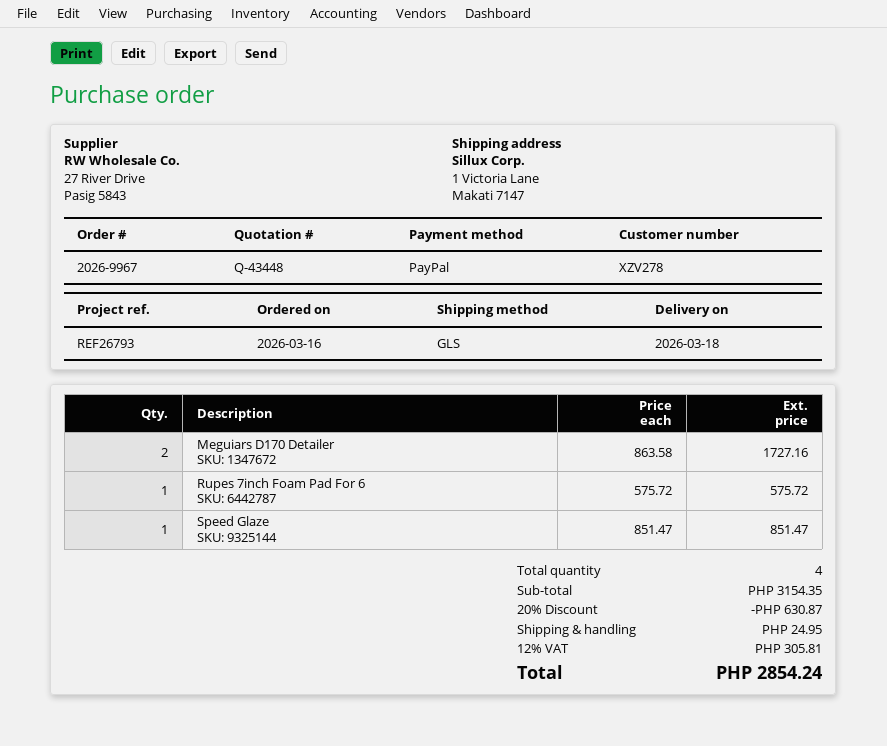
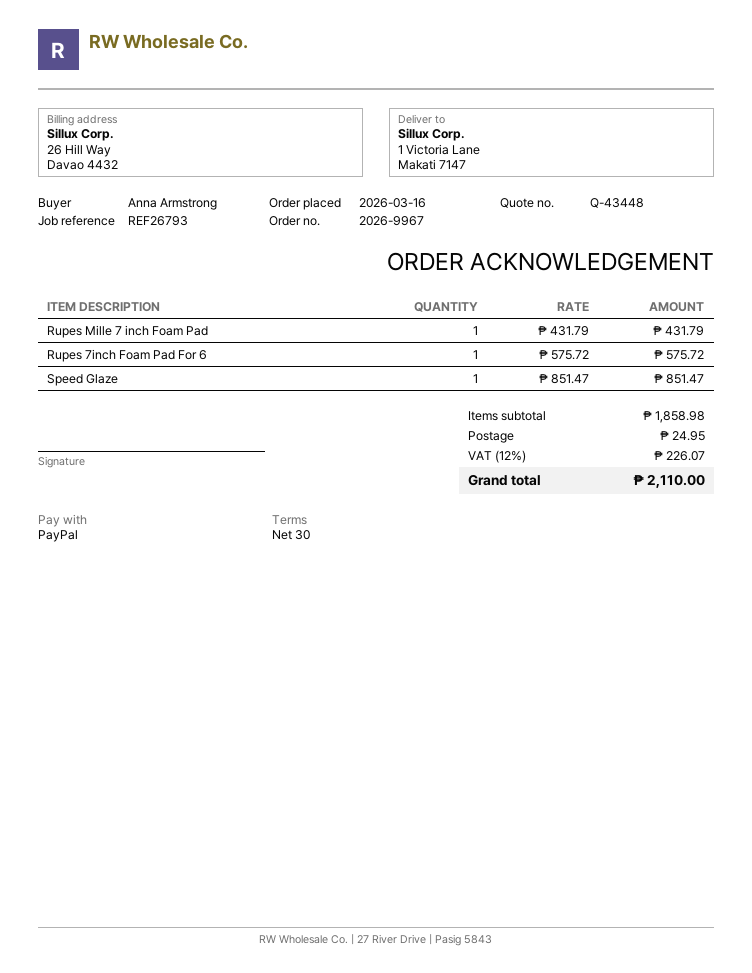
Meguiars D170 Detailer: 2 x 863.58 = 1727.16 -> none
Rupes Mille 7 inch Foam Pad: none -> 1 x 431.79 = 431.79
subtotal: 3154.35 -> 1858.98
discount: 20% = 630.87 -> none
tax: 12% = 305.81 -> 12% = 226.07
total: 2854.24 -> 2110.00

